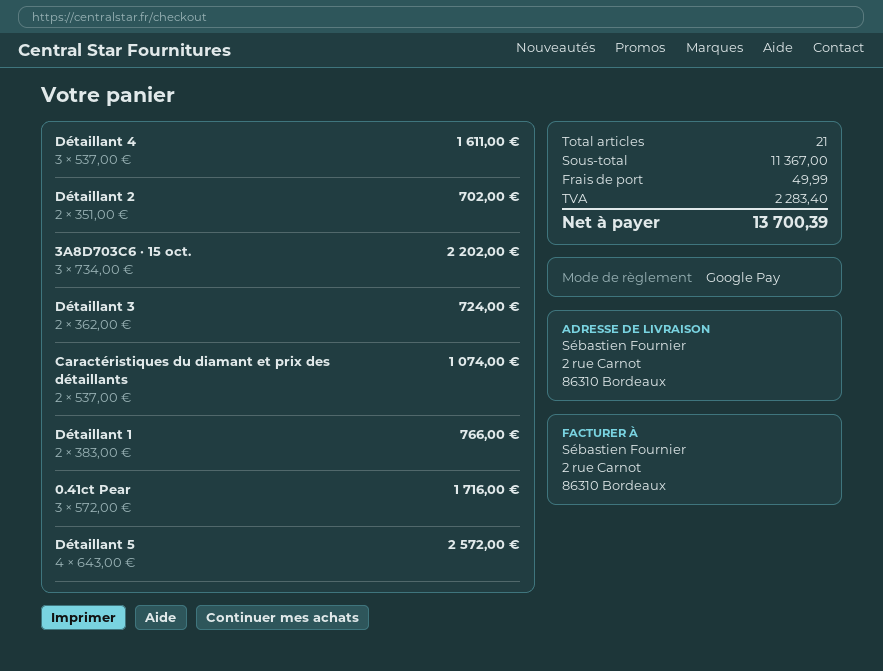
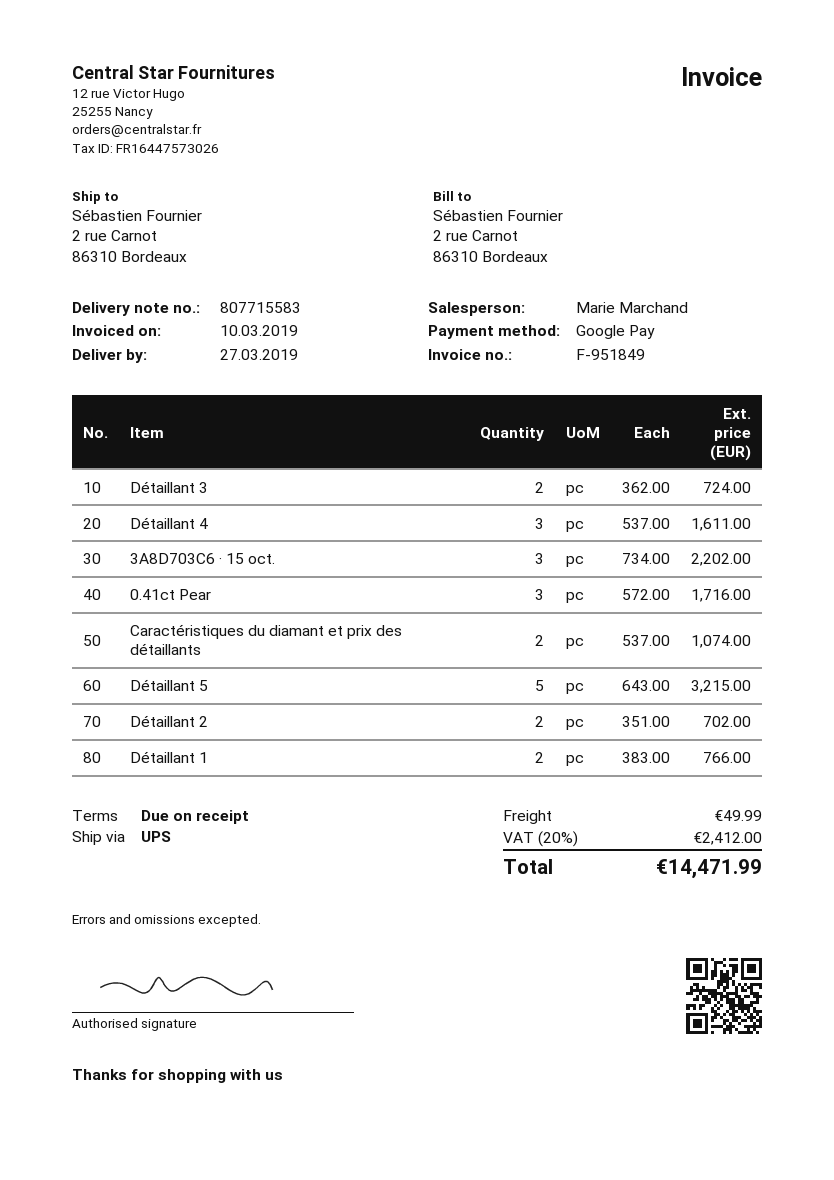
Détaillant 5: 4 x 643.00 = 2572.00 -> 5 x 643.00 = 3215.00
tax: 2283.40 -> 2412.00
total: 13700.39 -> 14471.99

